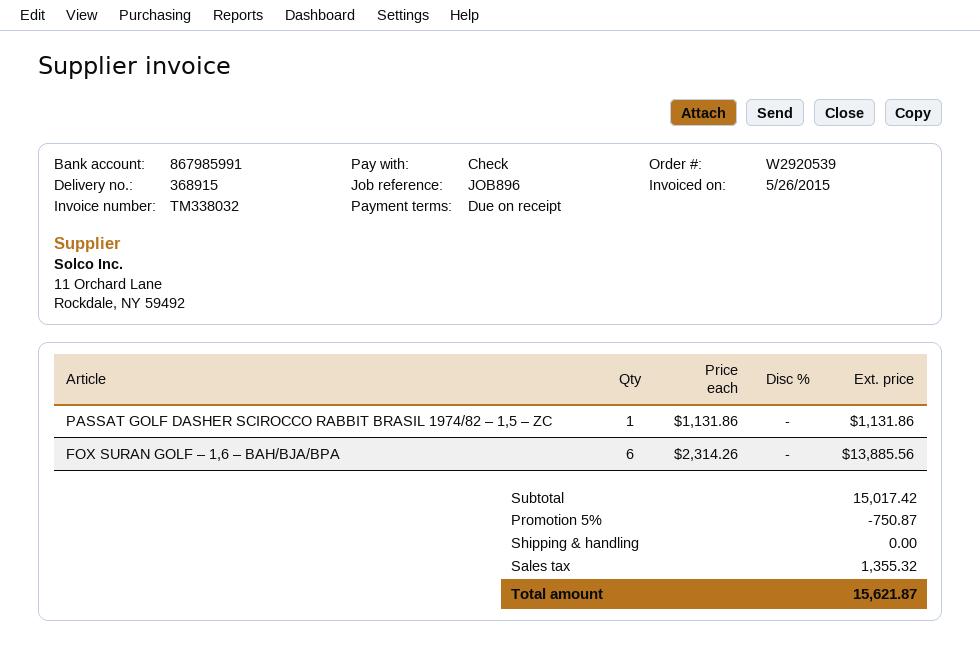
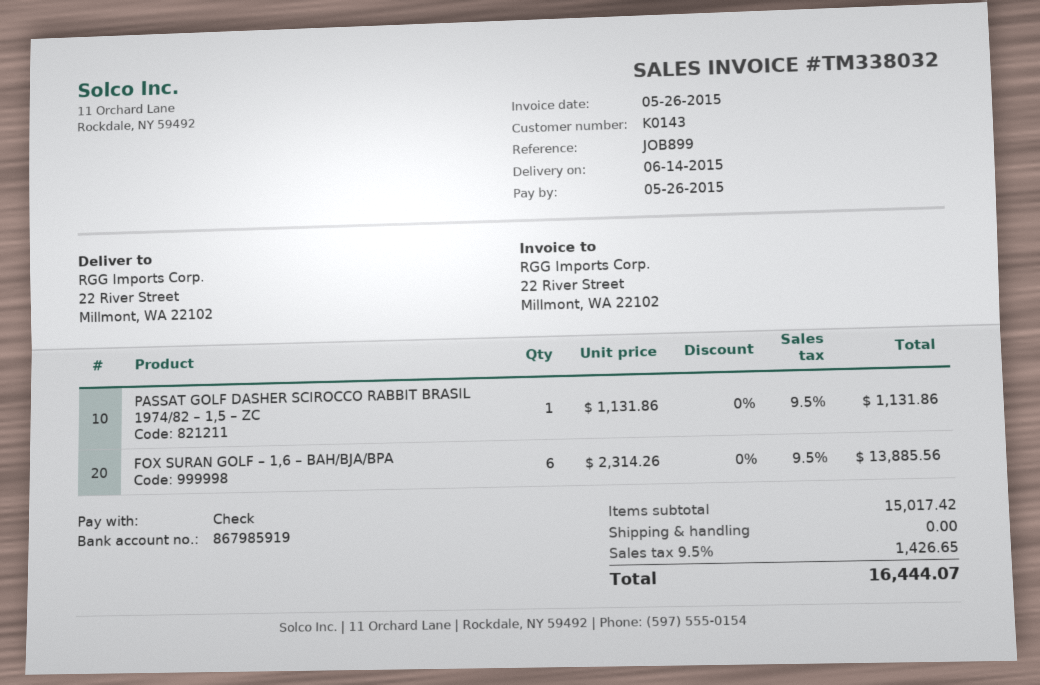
reference: JOB896 -> JOB899
bank account: 867985991 -> 867985919
discount: 5% = 750.87 -> none
tax: 1355.32 -> 1426.65
total: 15621.87 -> 16444.07

